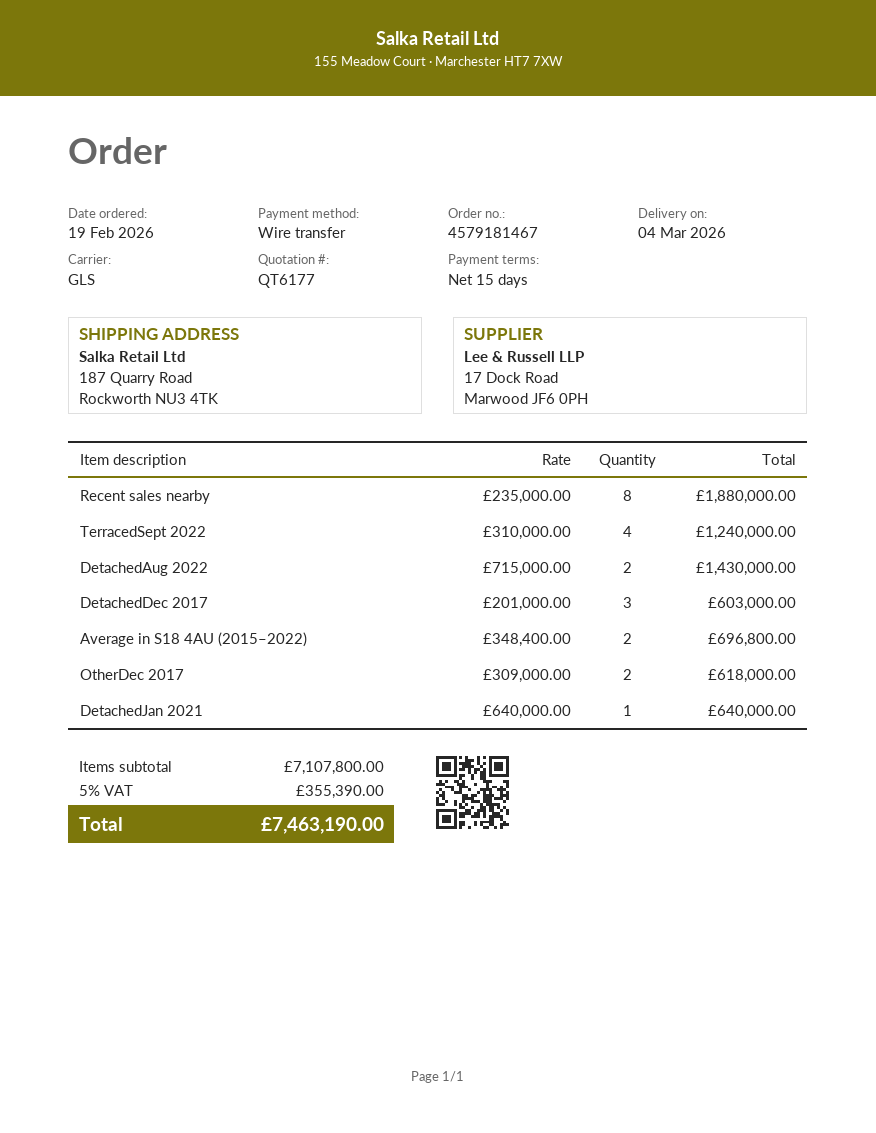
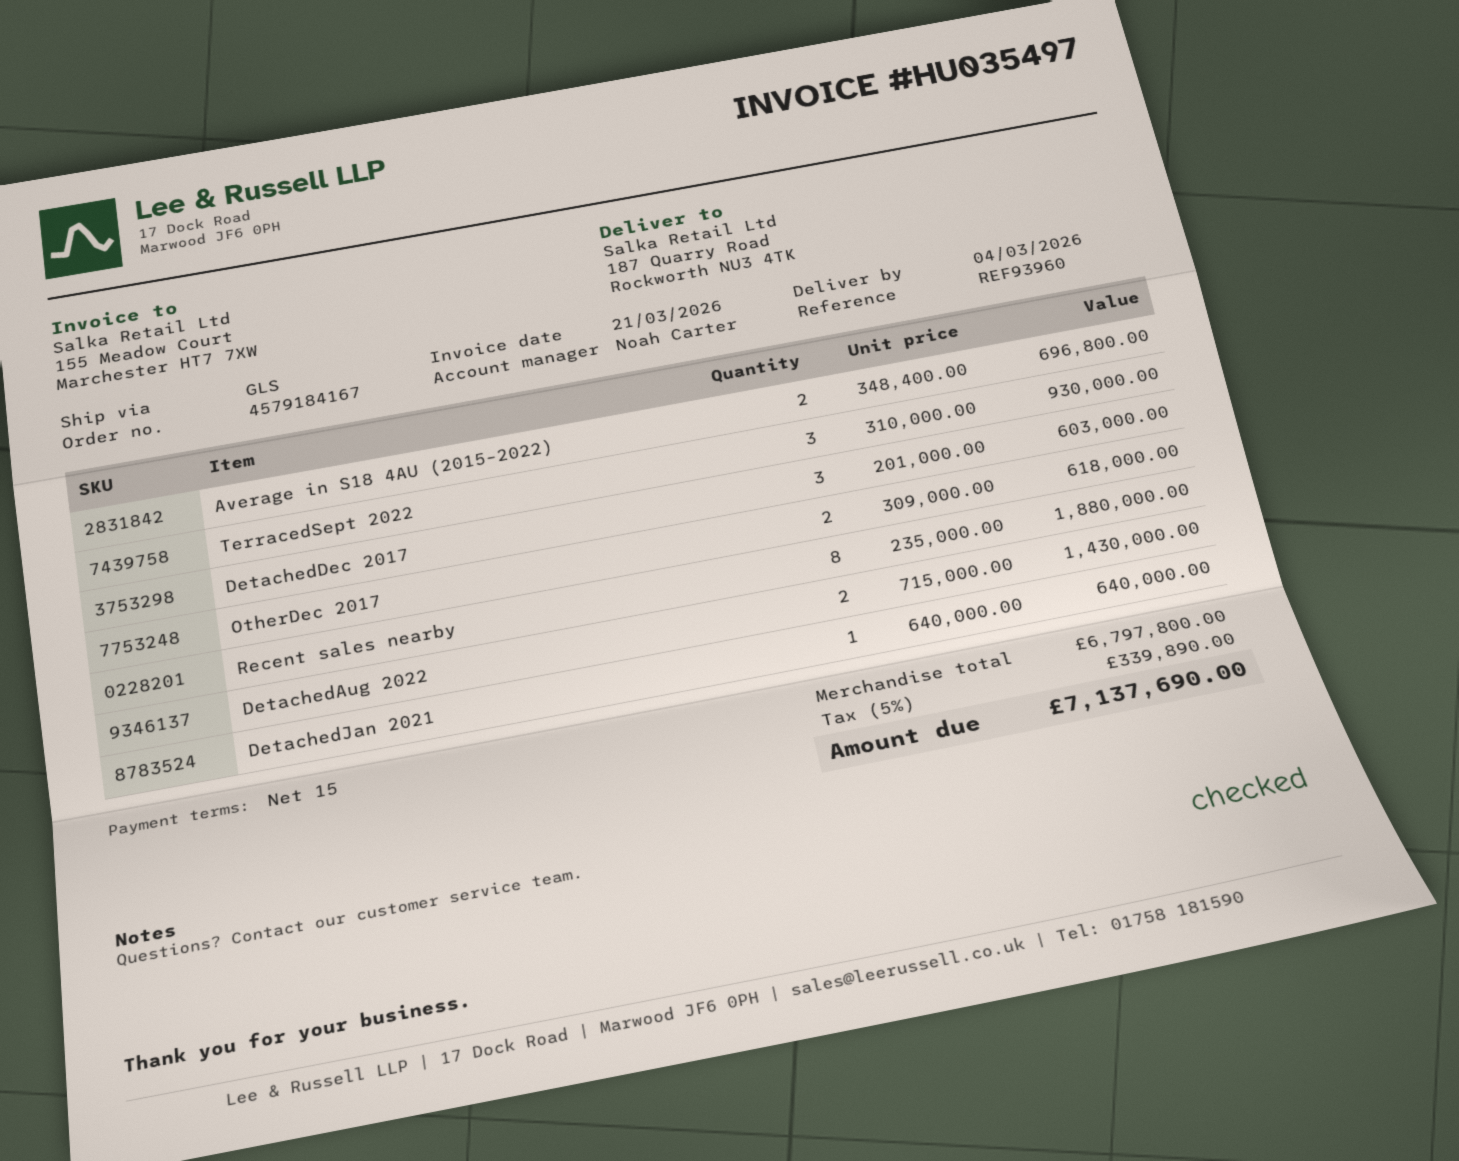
order number: 4579181467 -> 4579184167
TerracedSept 2022: 4 x 310000.00 = 1240000.00 -> 3 x 310000.00 = 930000.00
subtotal: 7107800.00 -> 6797800.00
tax: 5% = 355390.00 -> 5% = 339890.00
total: 7463190.00 -> 7137690.00

